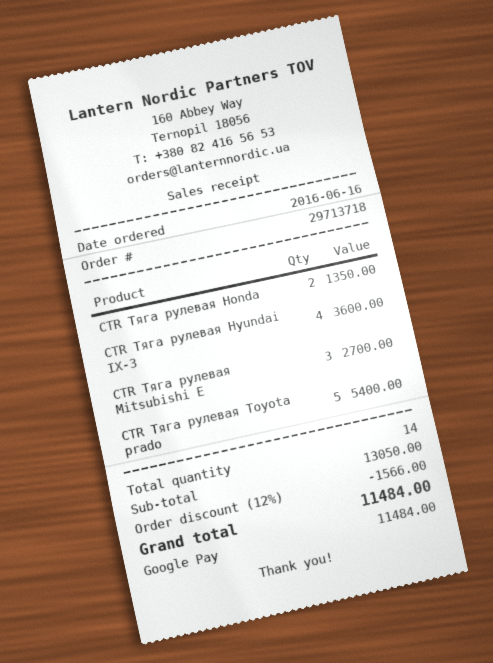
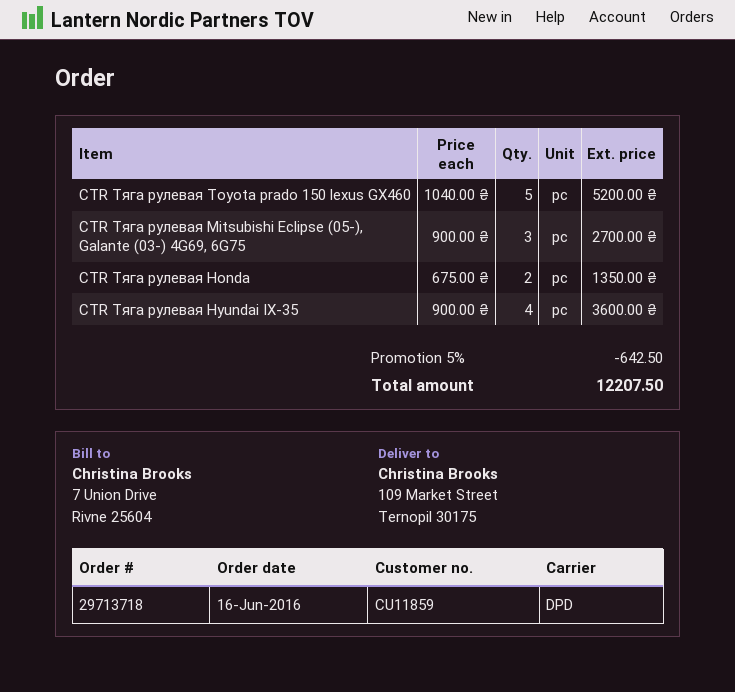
CTR Тяга рулевая Toyota prado: 5 for 5400.00 -> 5 for 5200.00
discount: 12% = 1566.00 -> 5% = 642.50
total: 11484.00 -> 12207.50

